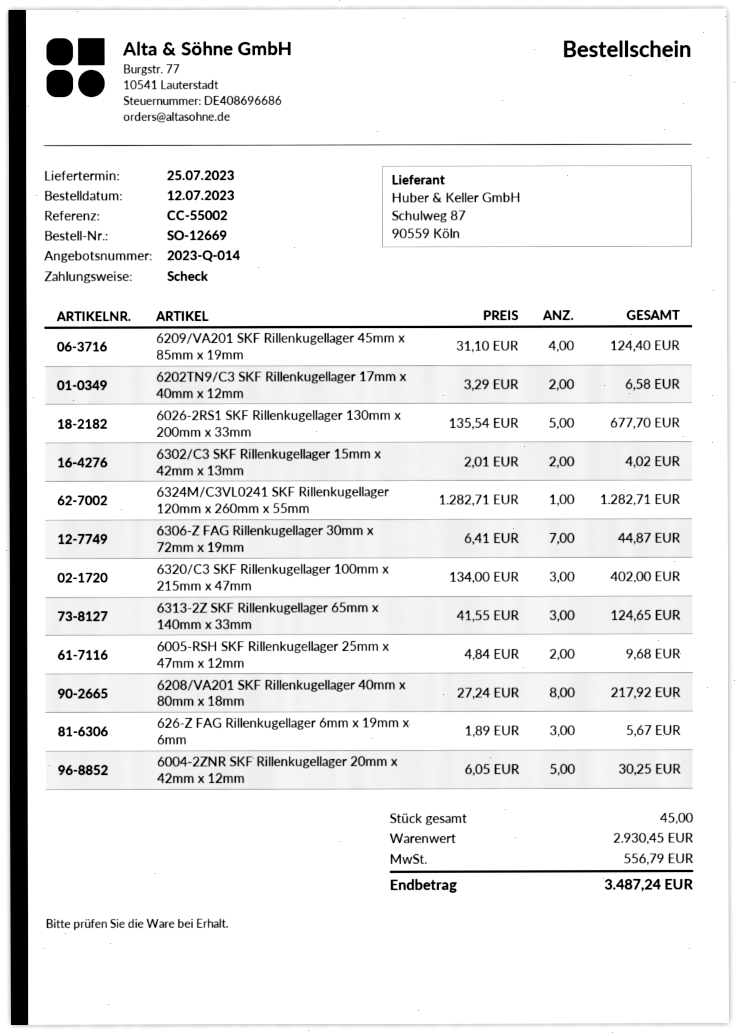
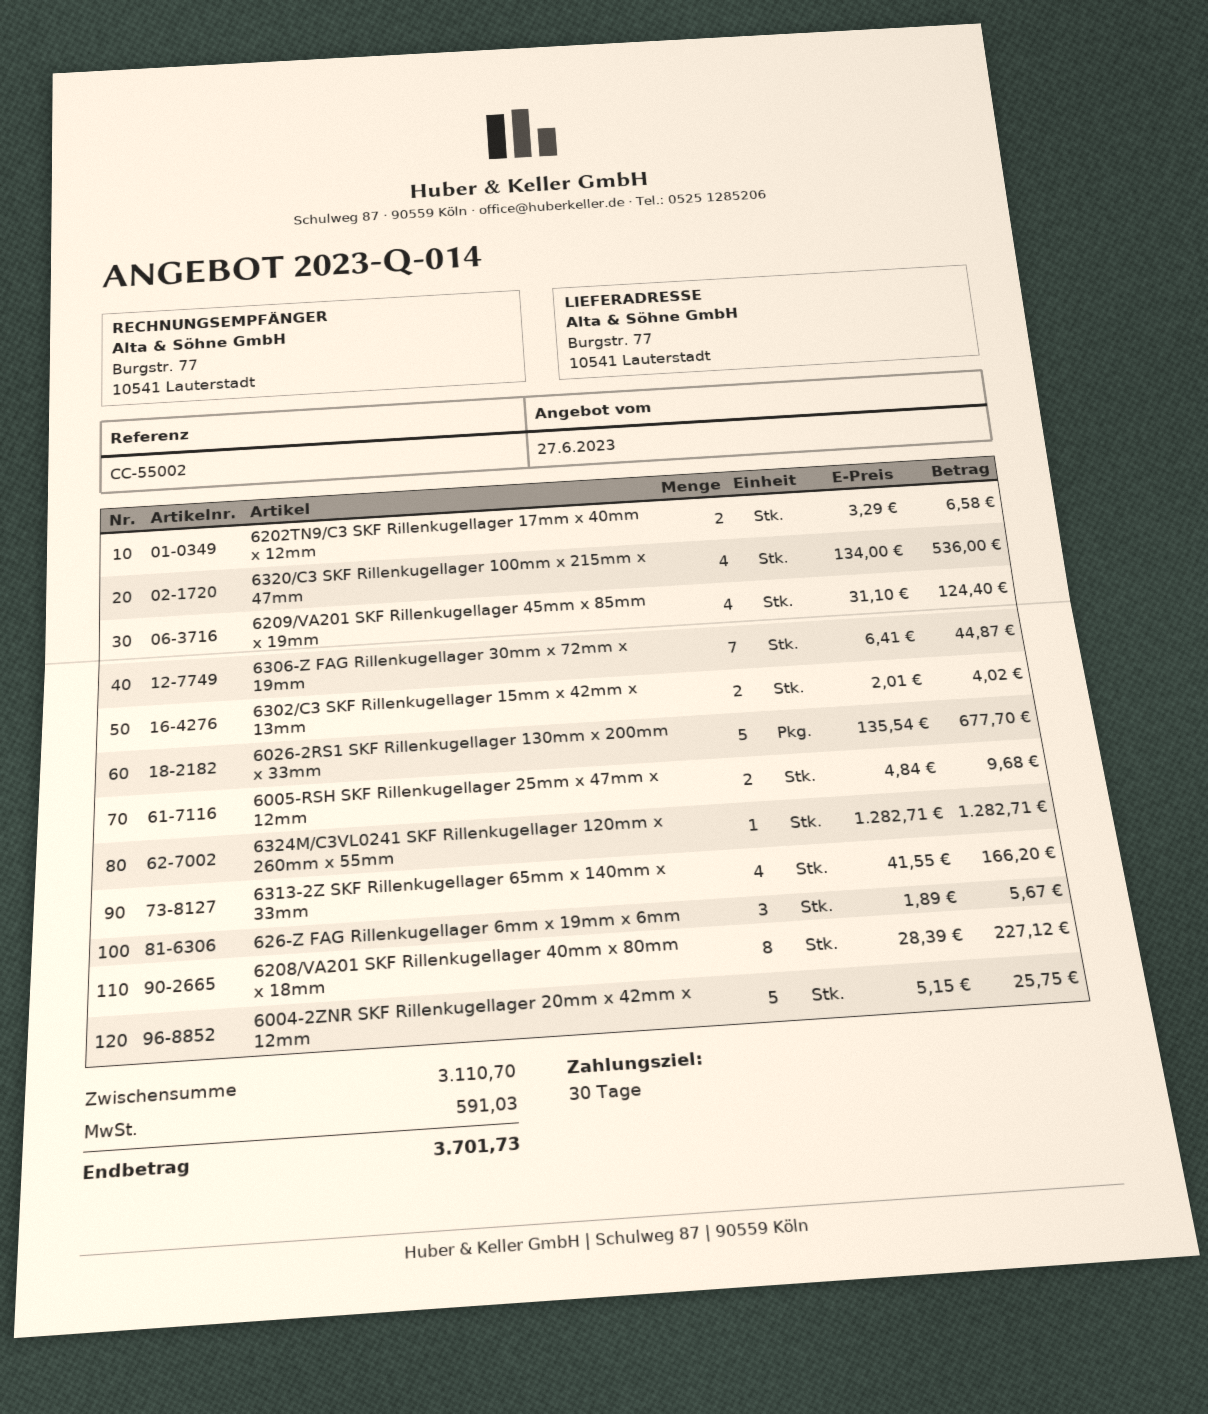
6320/C3 SKF Rillenkugellager 100mm x 215mm x 47mm: 3 x 134.00 = 402.00 -> 4 x 134.00 = 536.00
6313-2Z SKF Rillenkugellager 65mm x 140mm x 33mm: 3 x 41.55 = 124.65 -> 4 x 41.55 = 166.20
6208/VA201 SKF Rillenkugellager 40mm x 80mm x 18mm: 8 x 27.24 = 217.92 -> 8 x 28.39 = 227.12
6004-2ZNR SKF Rillenkugellager 20mm x 42mm x 12mm: 5 x 6.05 = 30.25 -> 5 x 5.15 = 25.75
subtotal: 2930.45 -> 3110.70
tax: 556.79 -> 591.03
total: 3487.24 -> 3701.73

